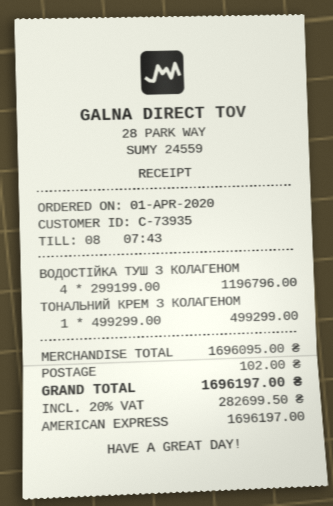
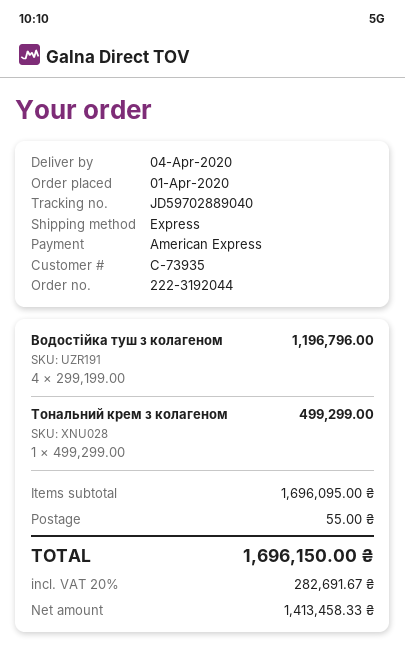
shipping: 102.00 -> 55.00
tax: 20% = 282699.50 -> 20% = 282691.67
total: 1696197.00 -> 1696150.00

